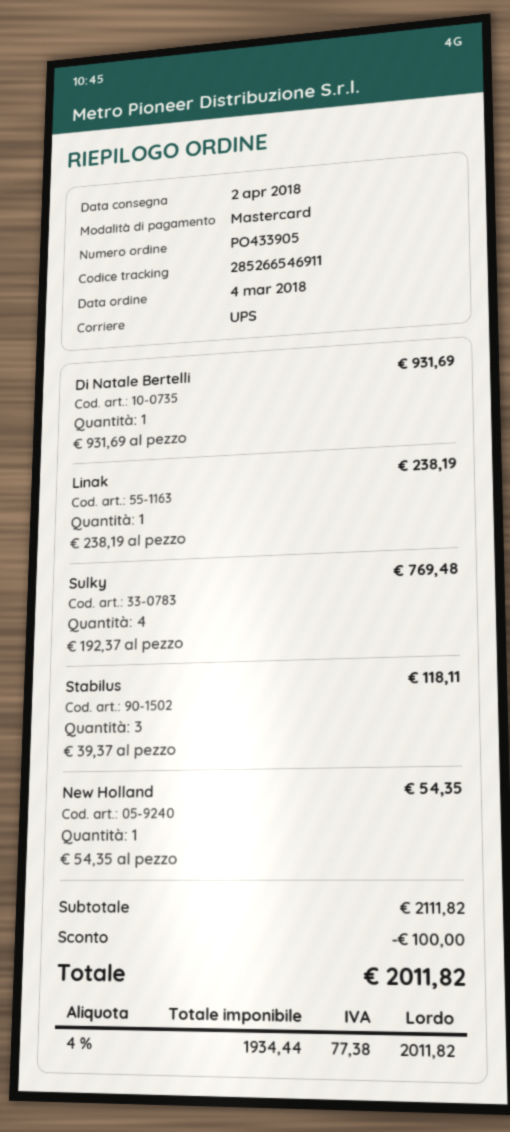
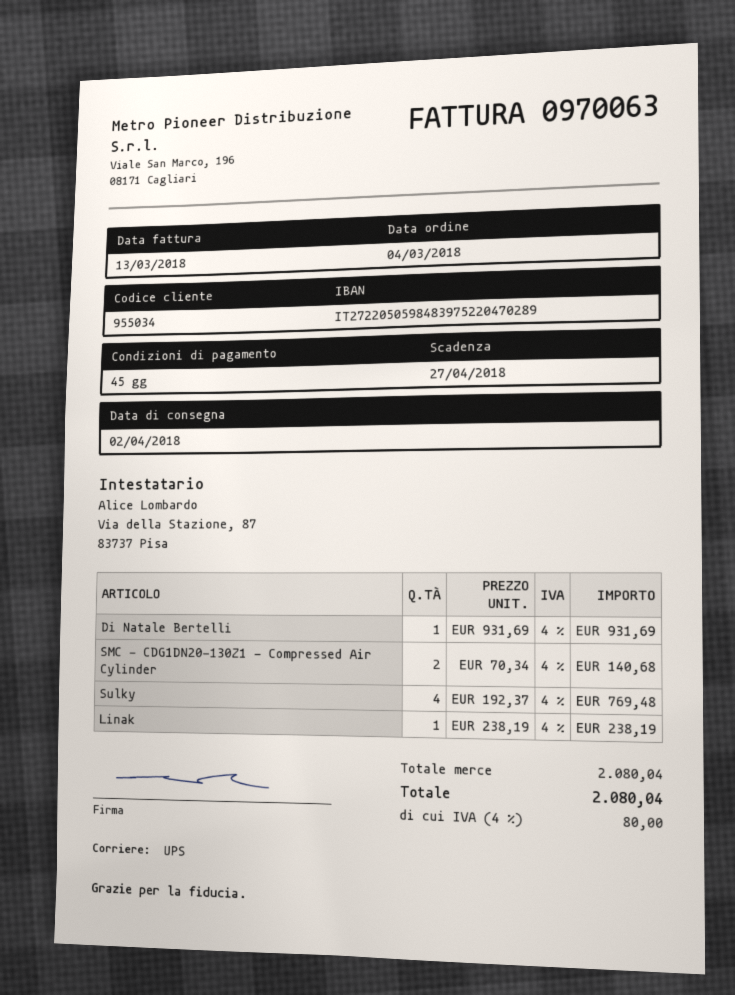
Stabilus: 3 x 39.37 = 118.11 -> none
New Holland: 1 x 54.35 = 54.35 -> none
SMC - CDG1DN20-130Z1 - Compressed Air Cylinder: none -> 2 x 70.34 = 140.68
subtotal: 2111.82 -> 2080.04
discount: 100.00 -> none
tax: 4% = 77.38 -> 4% = 80.00
total: 2011.82 -> 2080.04

